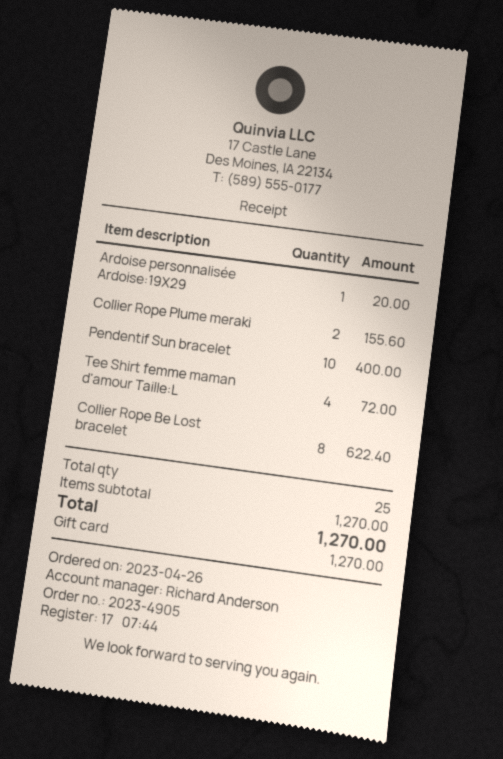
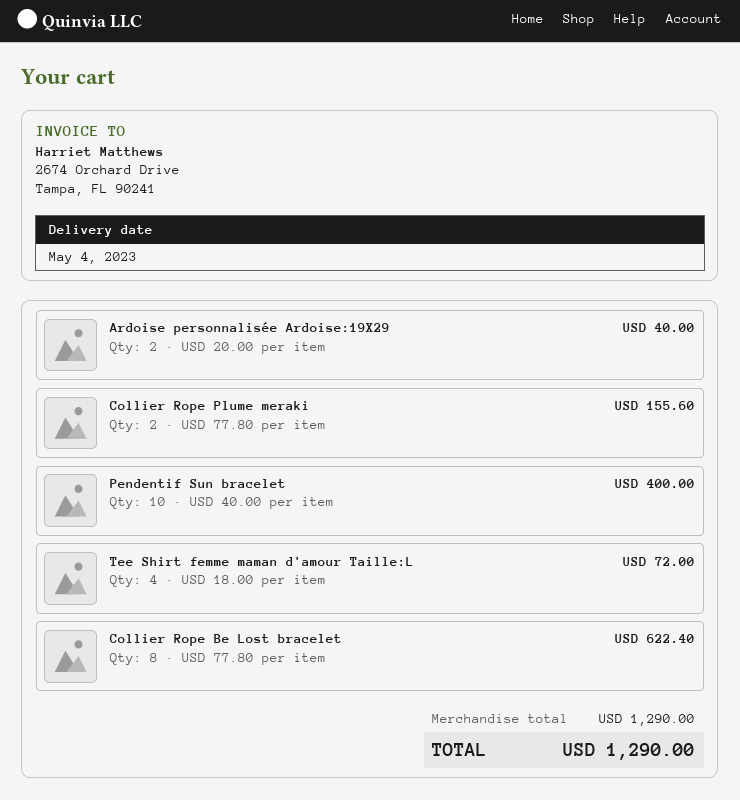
Ardoise personnalisée Ardoise:19X29: 1 for 20.00 -> 2 for 40.00
subtotal: 1270.00 -> 1290.00
total: 1270.00 -> 1290.00

